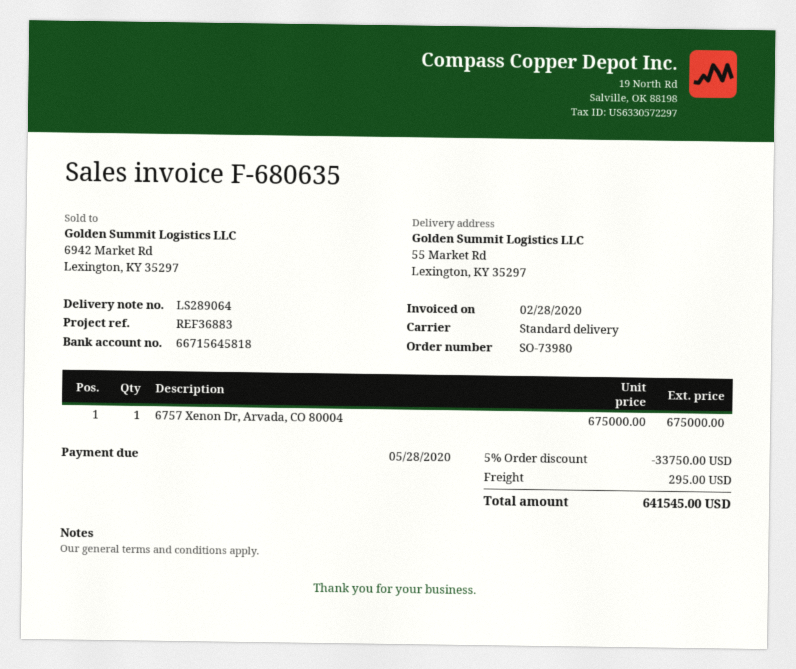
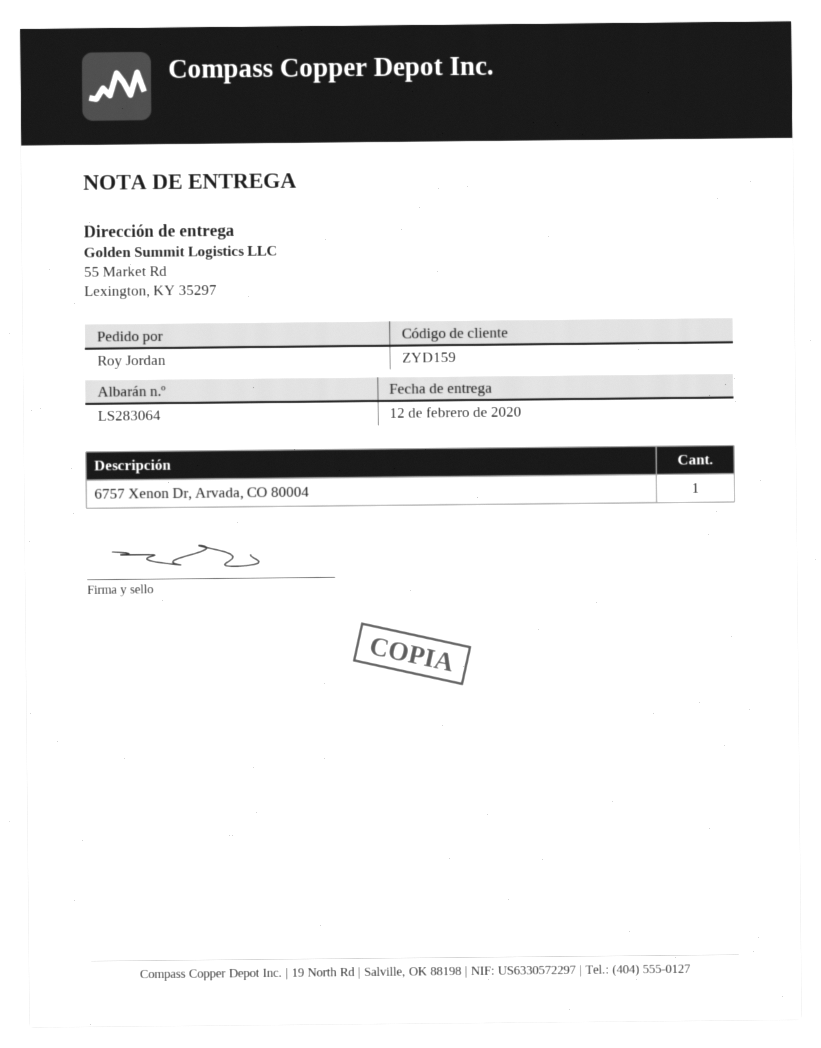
delivery note number: LS289064 -> LS283064

